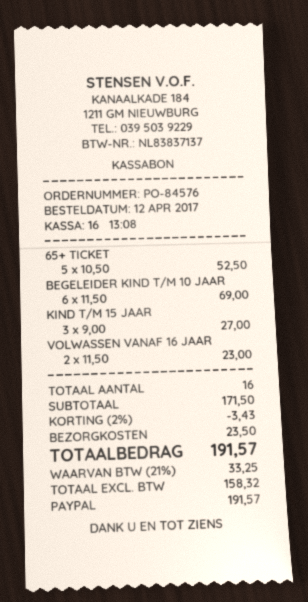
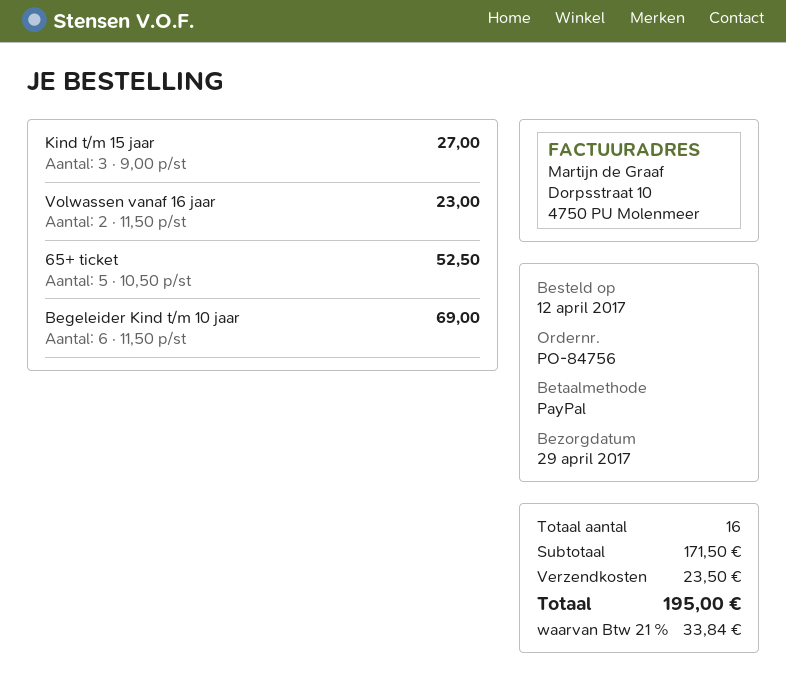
order number: PO-84576 -> PO-84756
discount: 2% = 3.43 -> none
tax: 21% = 33.25 -> 21% = 33.84
total: 191.57 -> 195.00

